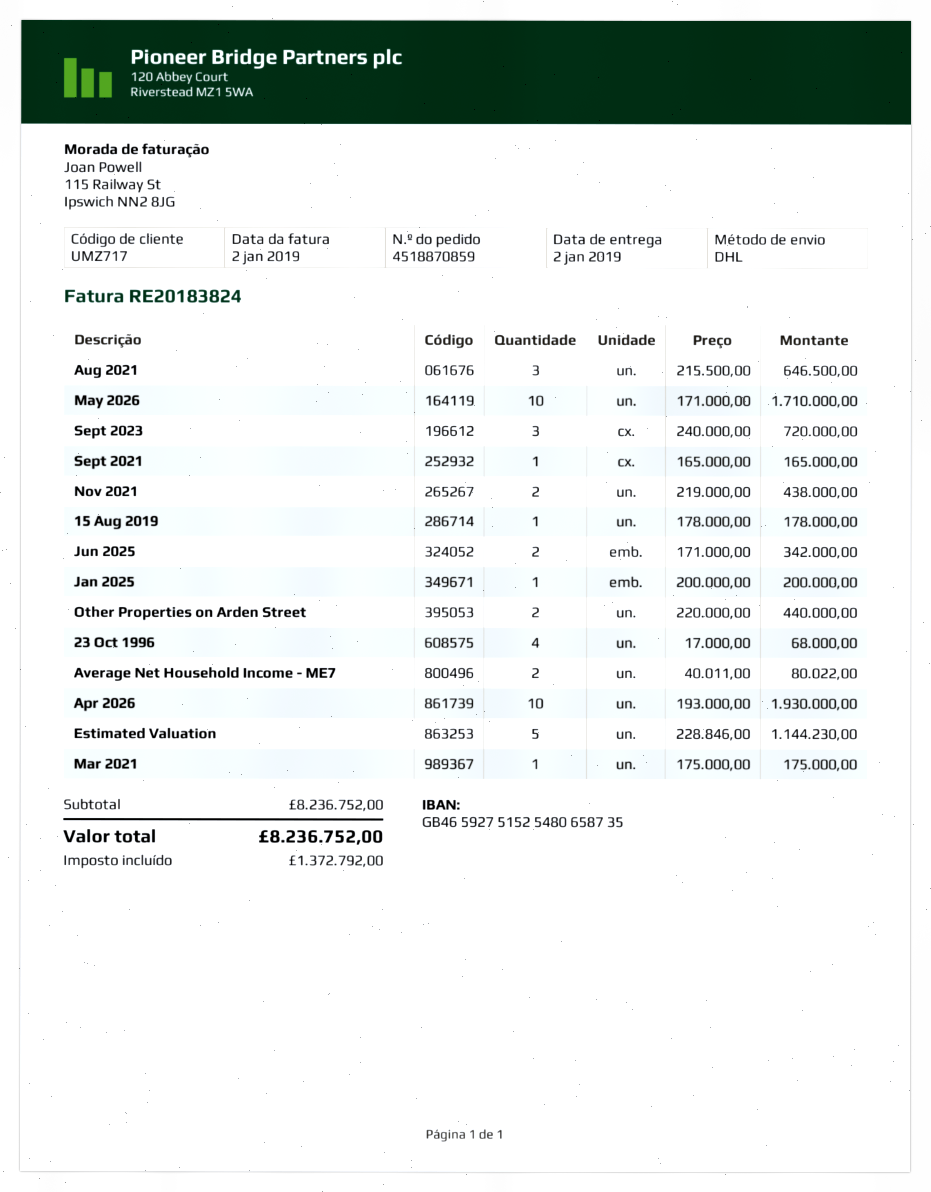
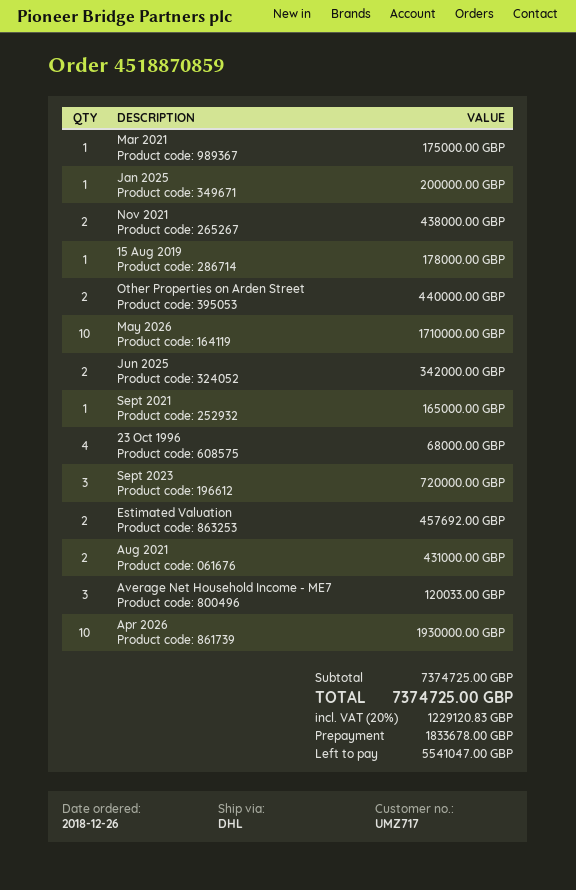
Aug 2021: 3 for 646500.00 -> 2 for 431000.00
Average Net Household Income - ME7: 2 for 80022.00 -> 3 for 120033.00
Estimated Valuation: 5 for 1144230.00 -> 2 for 457692.00
subtotal: 8236752.00 -> 7374725.00
tax: 1372792.00 -> 1229120.83
total: 8236752.00 -> 7374725.00

